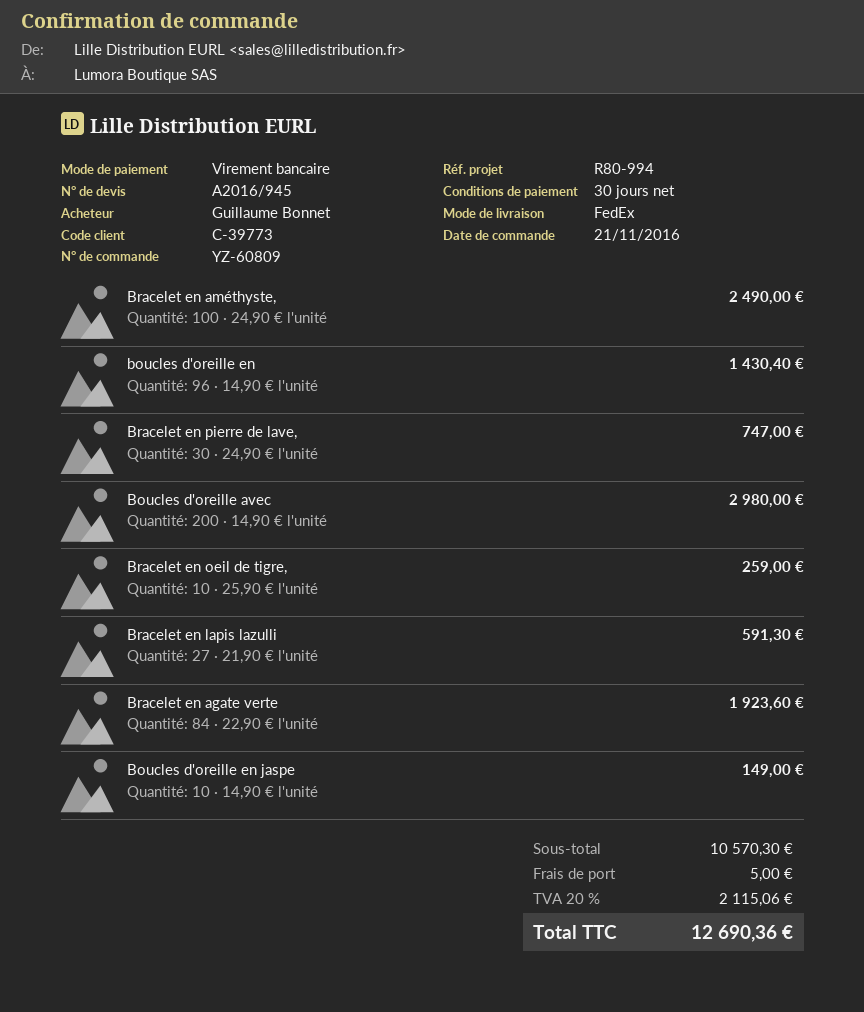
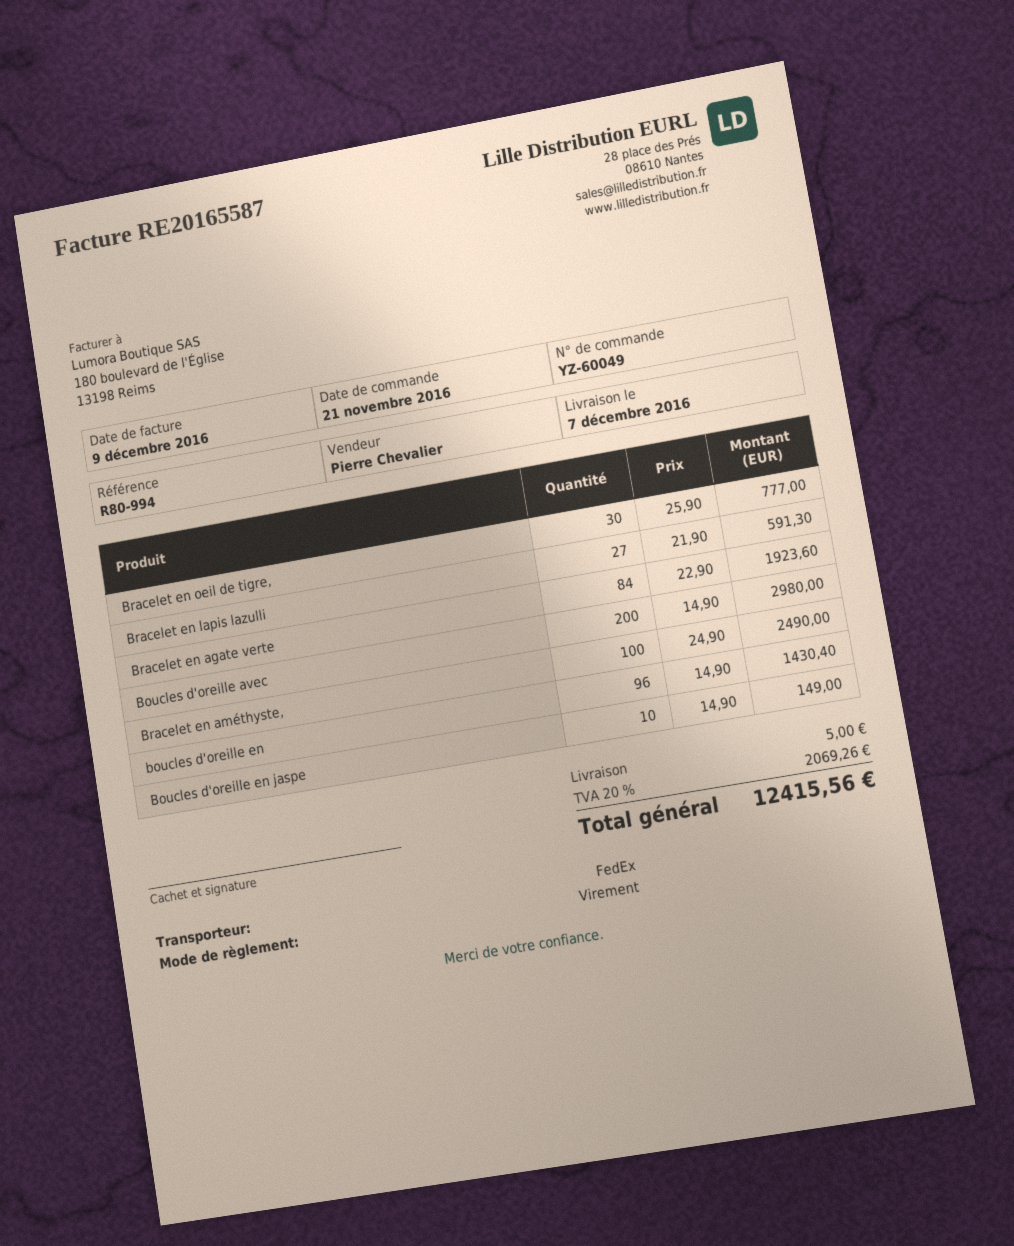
order number: YZ-60809 -> YZ-60049
Bracelet en pierre de lave,: 30 x 24.90 = 747.00 -> none
Bracelet en oeil de tigre,: 10 x 25.90 = 259.00 -> 30 x 25.90 = 777.00
tax: 20% = 2115.06 -> 20% = 2069.26
total: 12690.36 -> 12415.56

